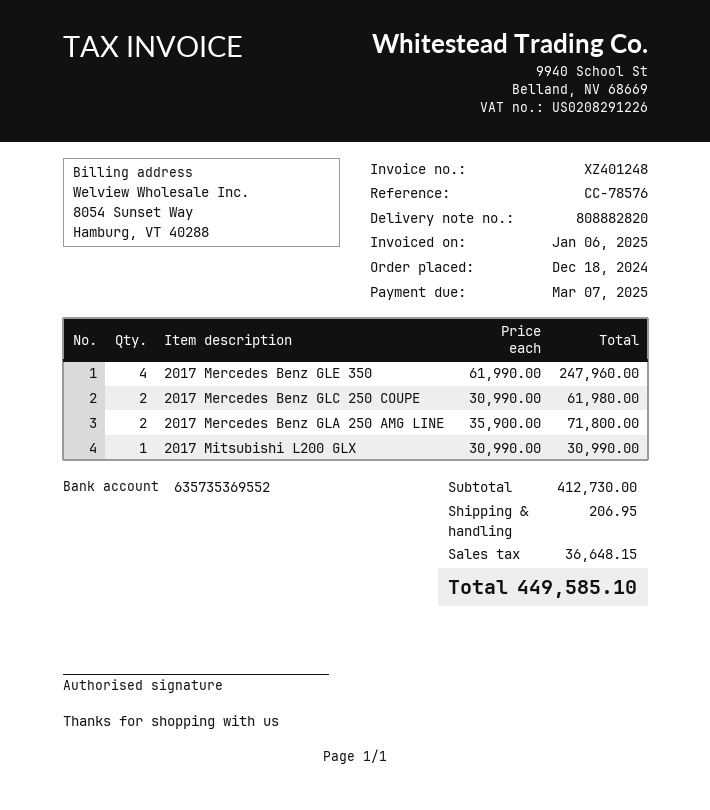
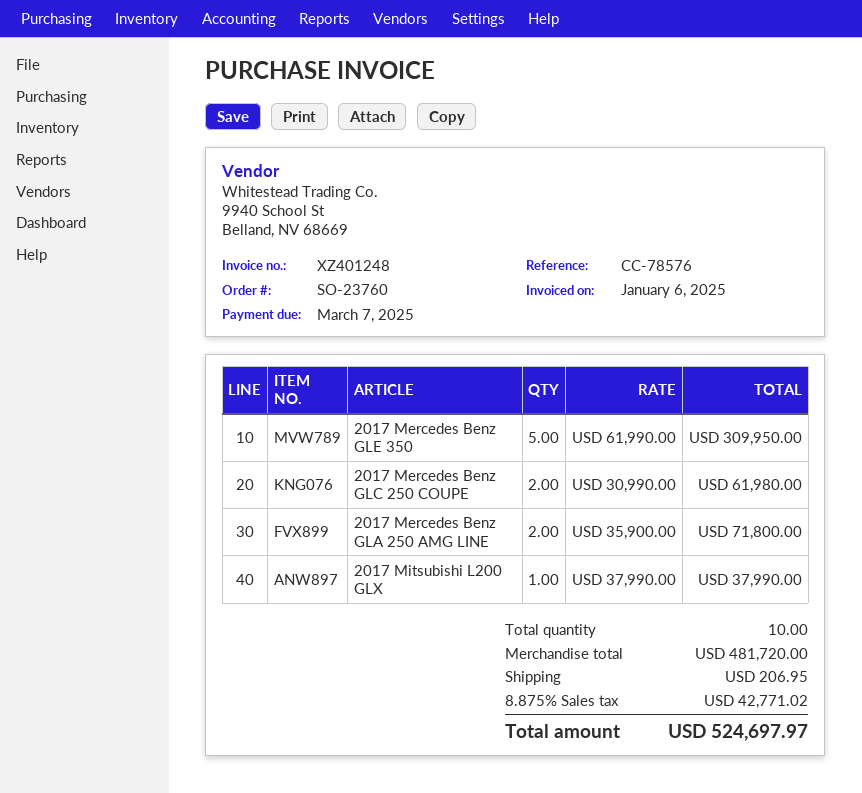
2017 Mercedes Benz GLE 350: 4 x 61990.00 = 247960.00 -> 5 x 61990.00 = 309950.00
2017 Mitsubishi L200 GLX: 1 x 30990.00 = 30990.00 -> 1 x 37990.00 = 37990.00
subtotal: 412730.00 -> 481720.00
tax: 36648.15 -> 42771.02
total: 449585.10 -> 524697.97

